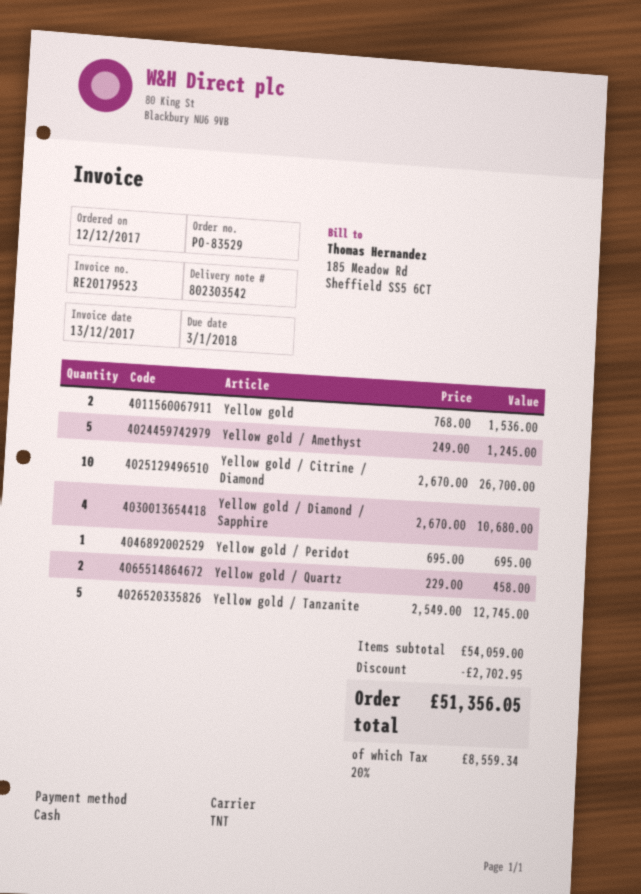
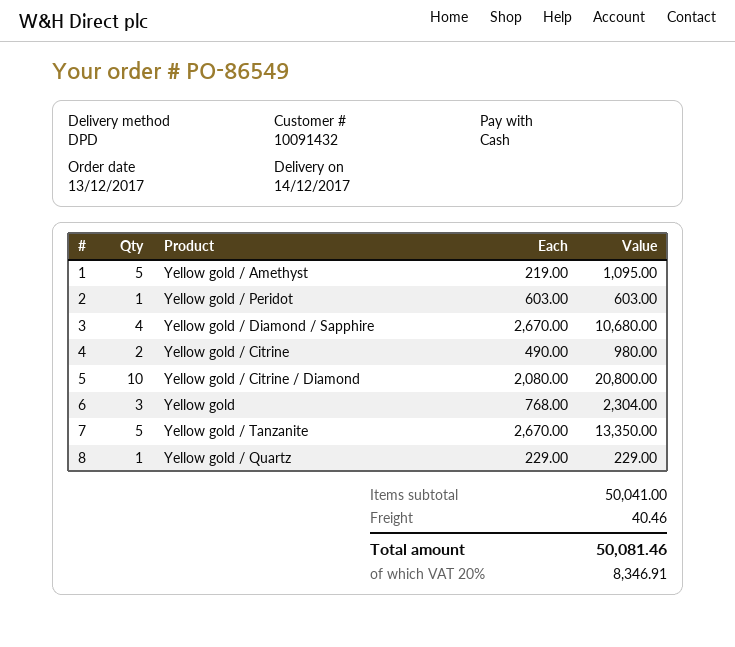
order number: PO-83529 -> PO-86549
order date: 2017-12-12 -> 2017-12-13
shipping method: TNT -> DPD
Yellow gold: 2 x 768.00 = 1536.00 -> 3 x 768.00 = 2304.00
Yellow gold / Amethyst: 5 x 249.00 = 1245.00 -> 5 x 219.00 = 1095.00
Yellow gold / Citrine / Diamond: 10 x 2670.00 = 26700.00 -> 10 x 2080.00 = 20800.00
Yellow gold / Peridot: 1 x 695.00 = 695.00 -> 1 x 603.00 = 603.00
Yellow gold / Quartz: 2 x 229.00 = 458.00 -> 1 x 229.00 = 229.00
Yellow gold / Tanzanite: 5 x 2549.00 = 12745.00 -> 5 x 2670.00 = 13350.00
Yellow gold / Citrine: none -> 2 x 490.00 = 980.00
subtotal: 54059.00 -> 50041.00
discount: 2702.95 -> none
shipping: none -> 40.46
tax: 20% = 8559.34 -> 20% = 8346.91
total: 51356.05 -> 50081.46

